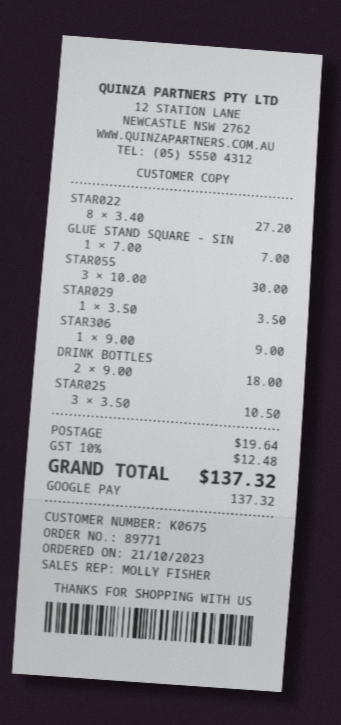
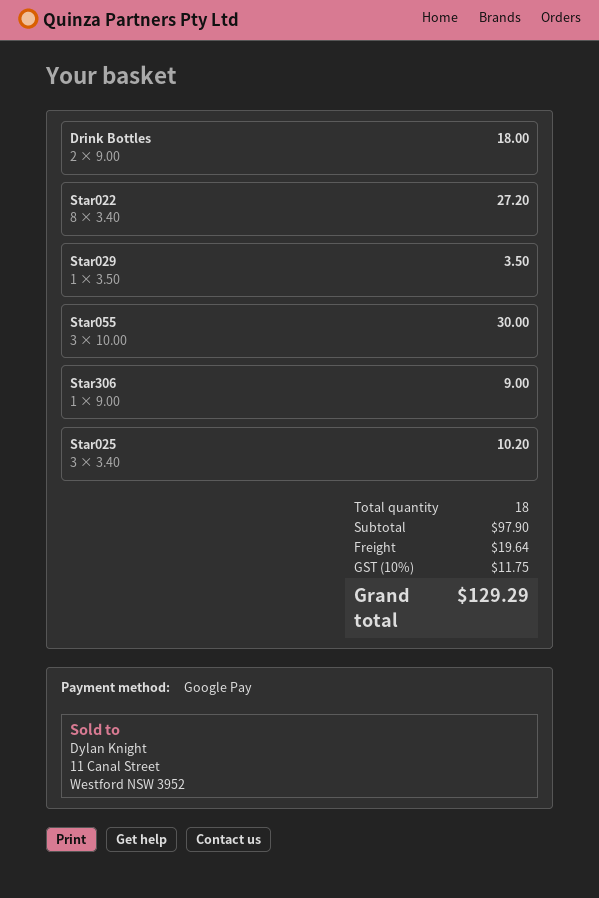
GLUE STAND SQUARE - SIN: 1 x 7.00 = 7.00 -> none
STAR025: 3 x 3.50 = 10.50 -> 3 x 3.40 = 10.20
tax: 10% = 12.48 -> 10% = 11.75
total: 137.32 -> 129.29

